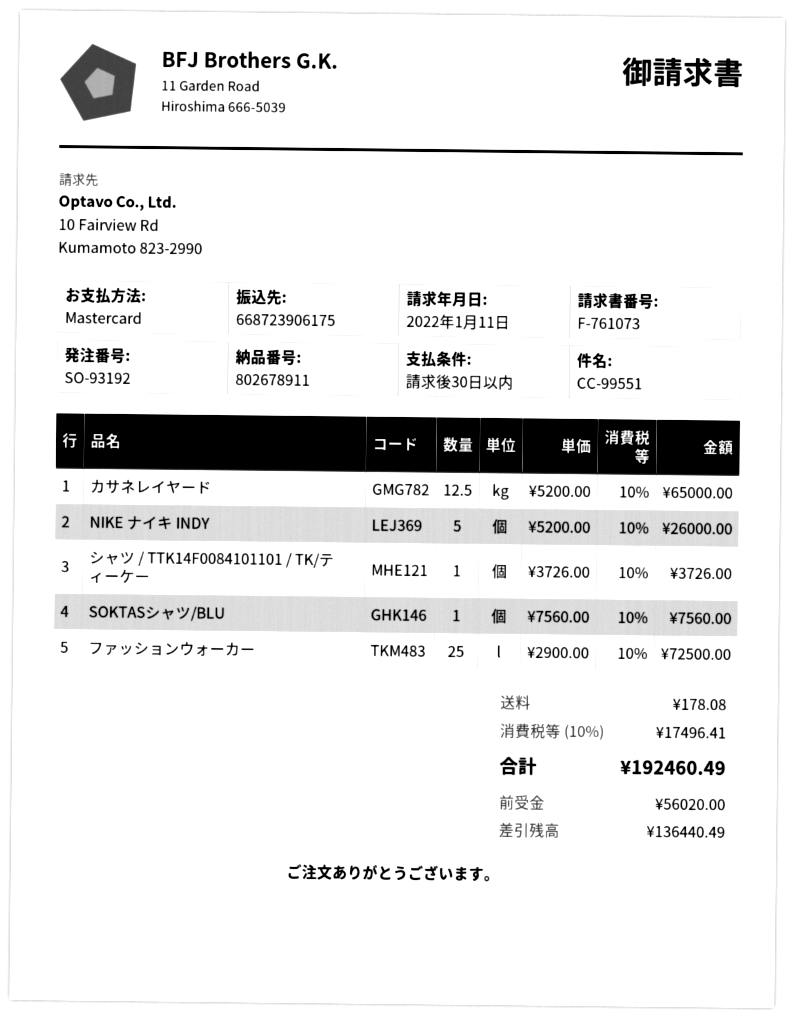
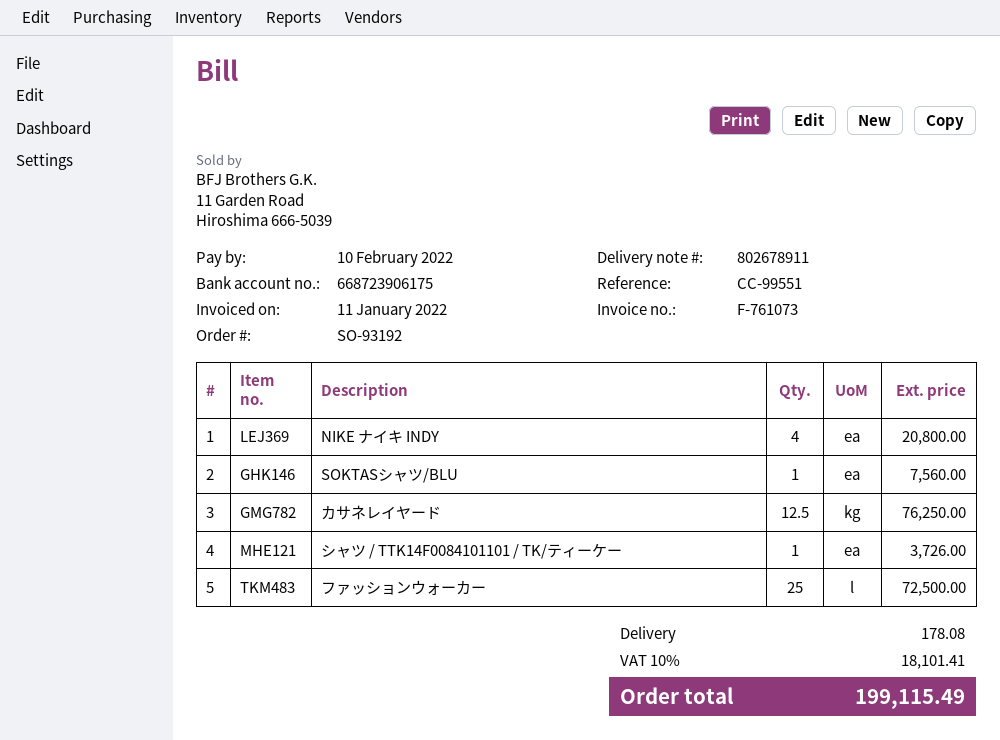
カサネレイヤード: 12.5 for 65000.00 -> 12.5 for 76250.00
NIKE ナイキ INDY: 5 for 26000.00 -> 4 for 20800.00
tax: 10% = 17496.41 -> 10% = 18101.41
total: 192460.49 -> 199115.49

